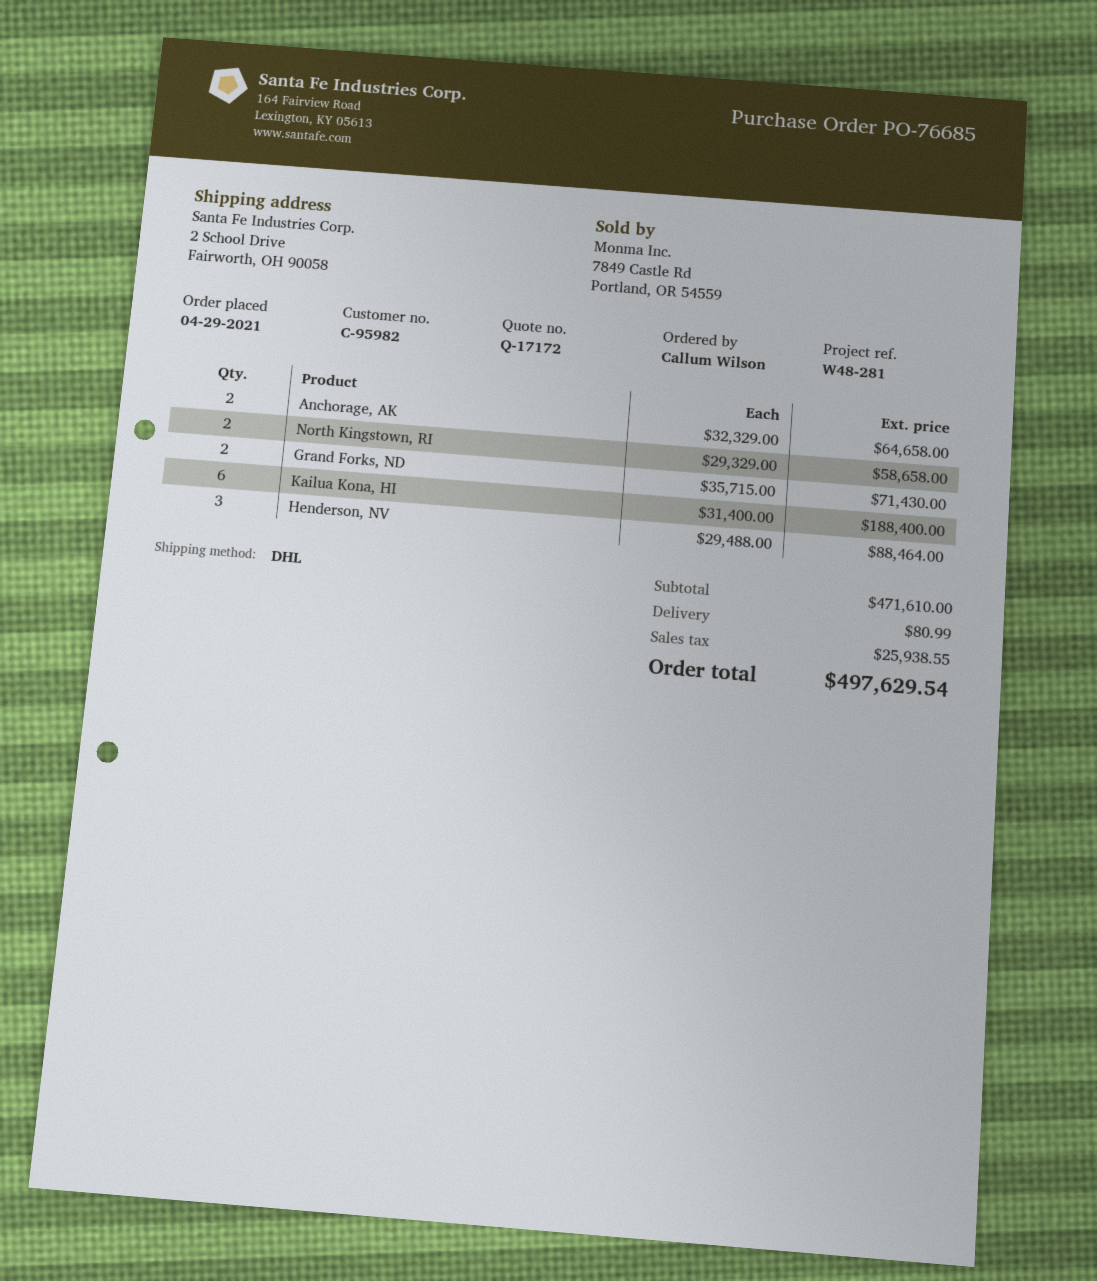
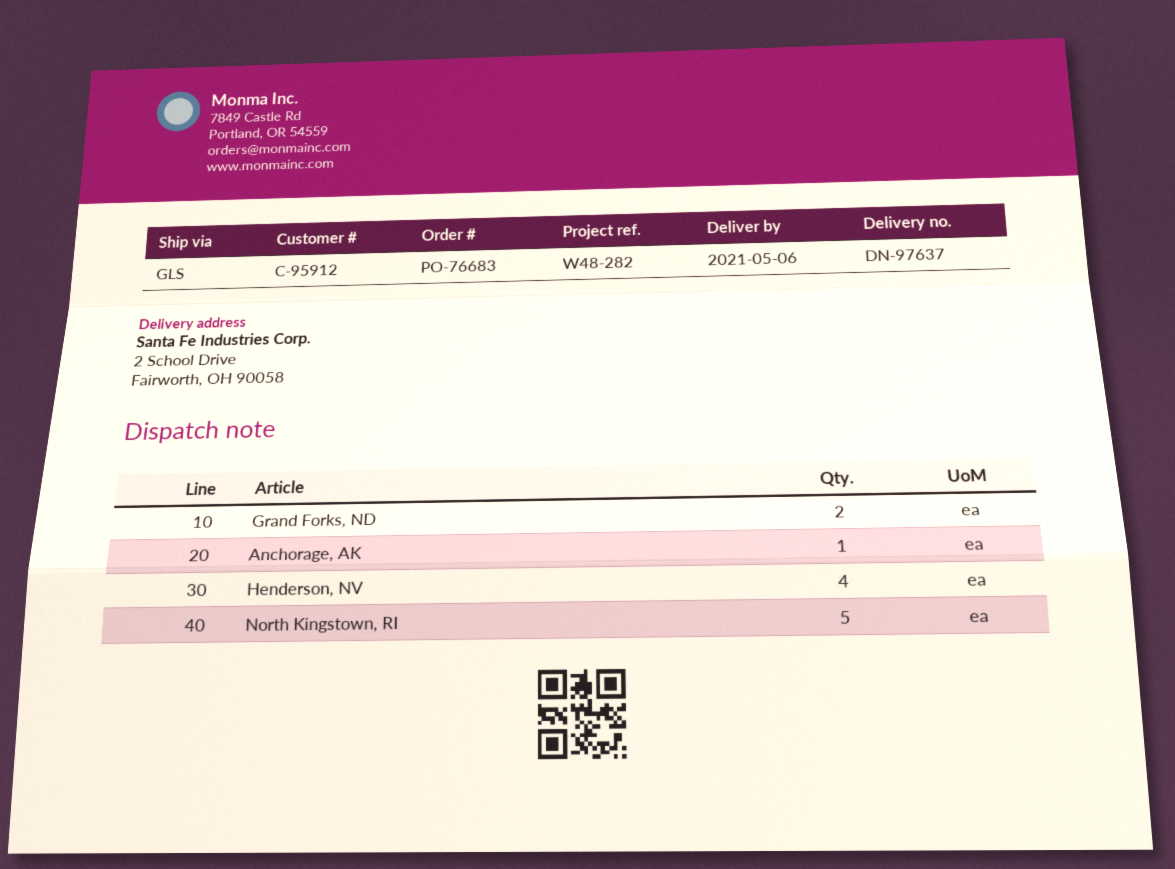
order number: PO-76685 -> PO-76683
customer number: C-95982 -> C-95912
reference: W48-281 -> W48-282
shipping method: DHL -> GLS
Anchorage, AK: 2 -> 1
North Kingstown, RI: 2 -> 5
Kailua Kona, HI: 6 -> none
Henderson, NV: 3 -> 4

